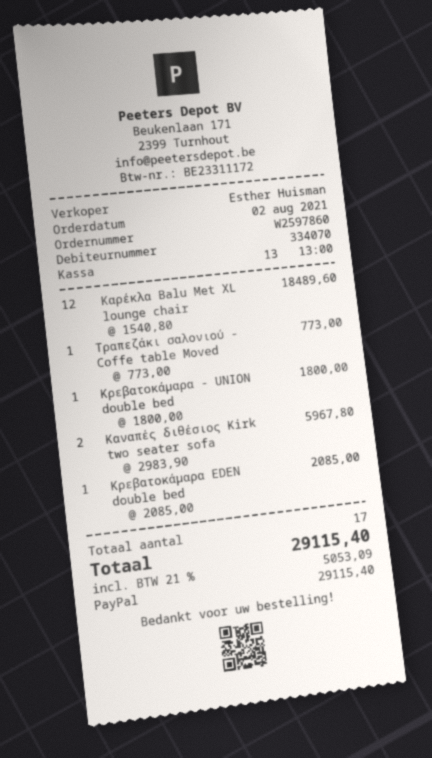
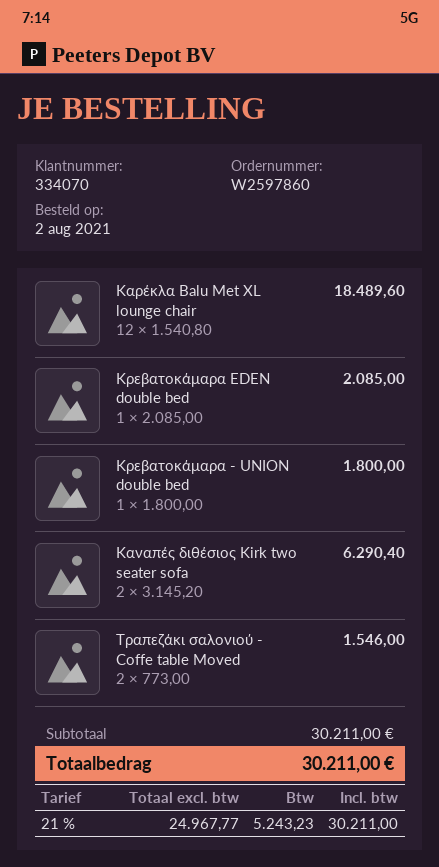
Τραπεζάκι σαλονιού - Coffe table Moved: 1 x 773.00 = 773.00 -> 2 x 773.00 = 1546.00
Καναπές διθέσιος Kirk two seater sofa: 2 x 2983.90 = 5967.80 -> 2 x 3145.20 = 6290.40
tax: 21% = 5053.09 -> 21% = 5243.23
total: 29115.40 -> 30211.00

